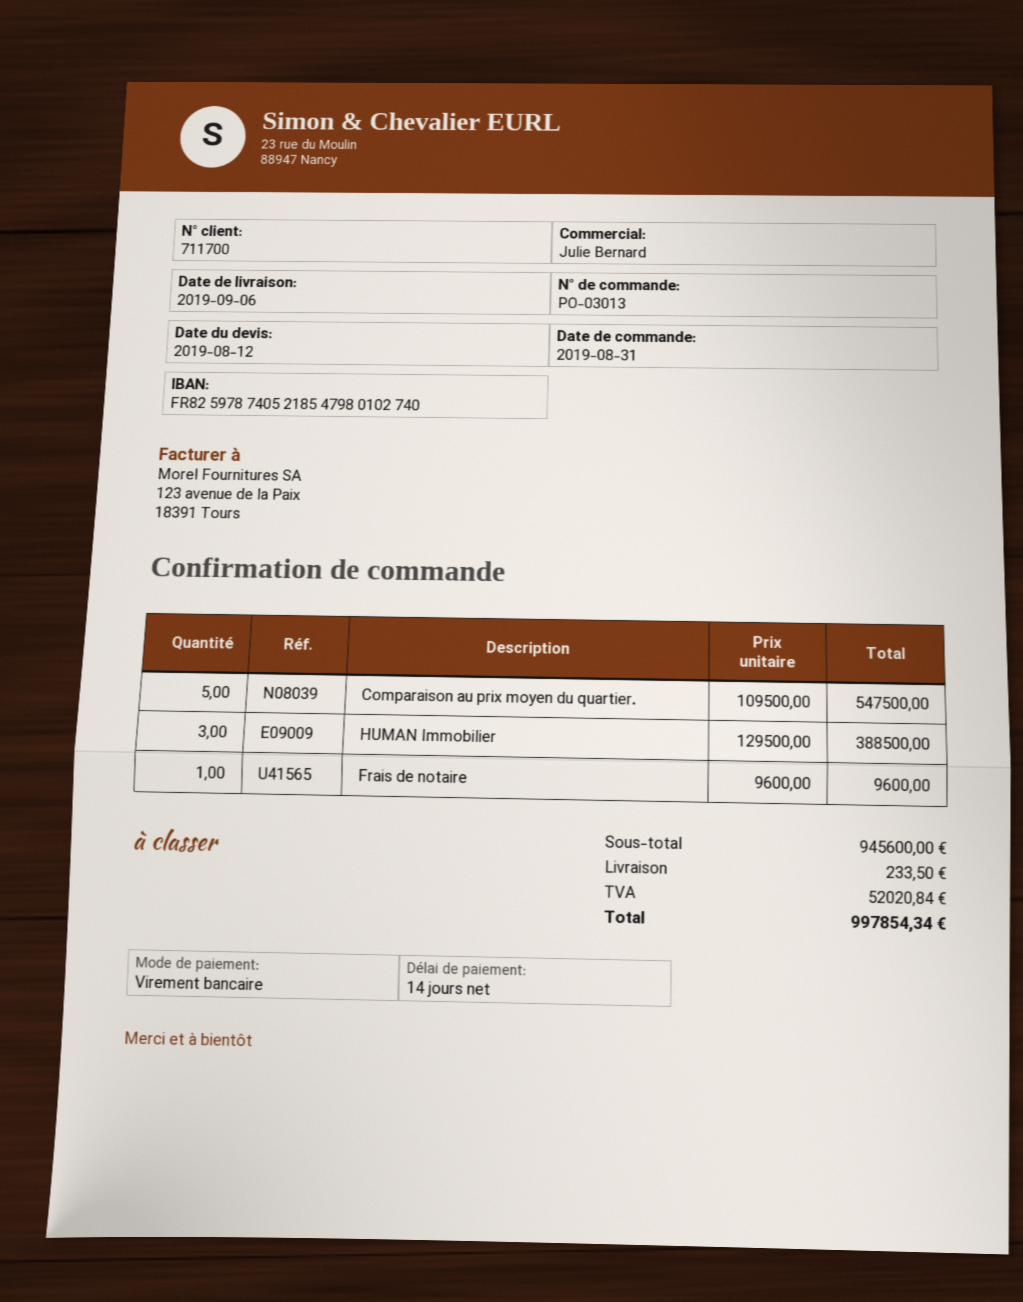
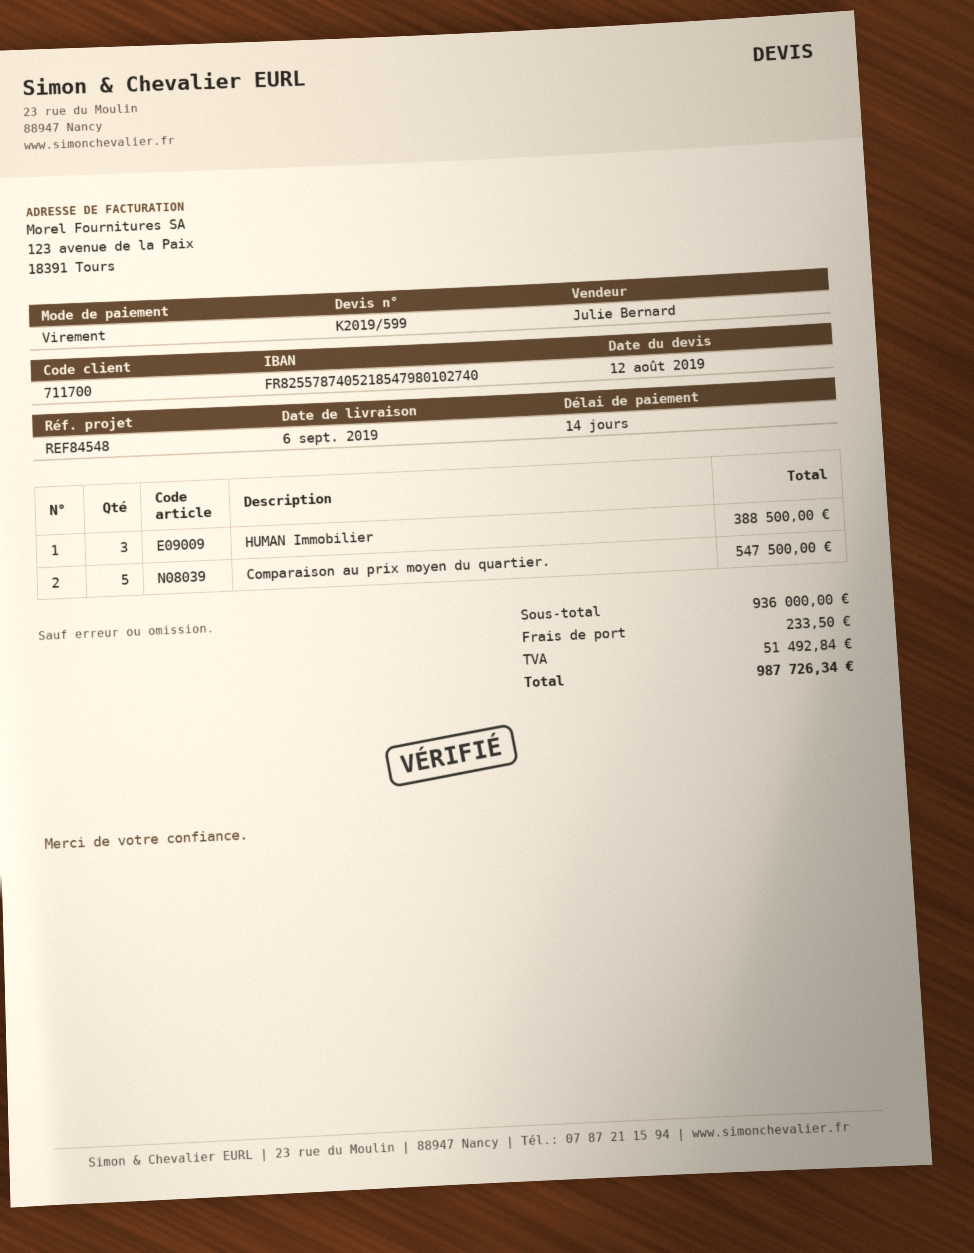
bank account: FR8259787405218547980102740 -> FR8255787405218547980102740
Frais de notaire: 1 for 9600.00 -> none
subtotal: 945600.00 -> 936000.00
tax: 52020.84 -> 51492.84
total: 997854.34 -> 987726.34

